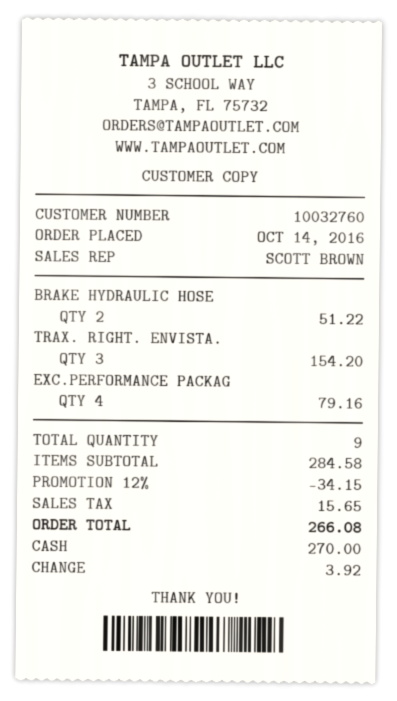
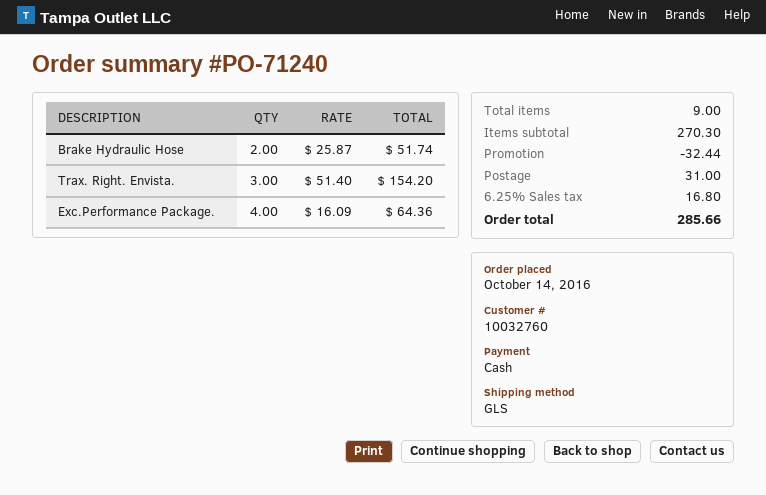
BRAKE HYDRAULIC HOSE: 2 for 51.22 -> 2 for 51.74
EXC.PERFORMANCE PACKAG: 4 for 79.16 -> 4 for 64.36
subtotal: 284.58 -> 270.30
discount: 34.15 -> 32.44
shipping: none -> 31.00
tax: 15.65 -> 16.80
total: 266.08 -> 285.66

